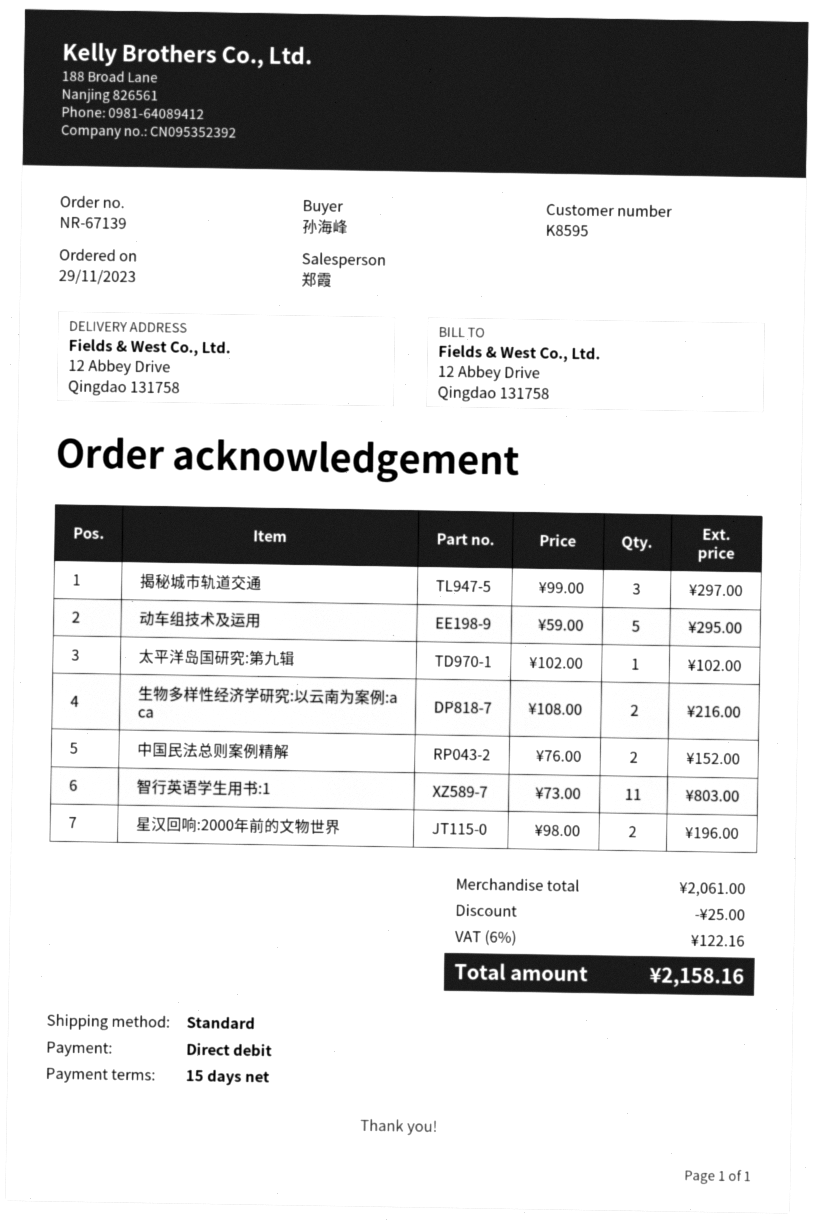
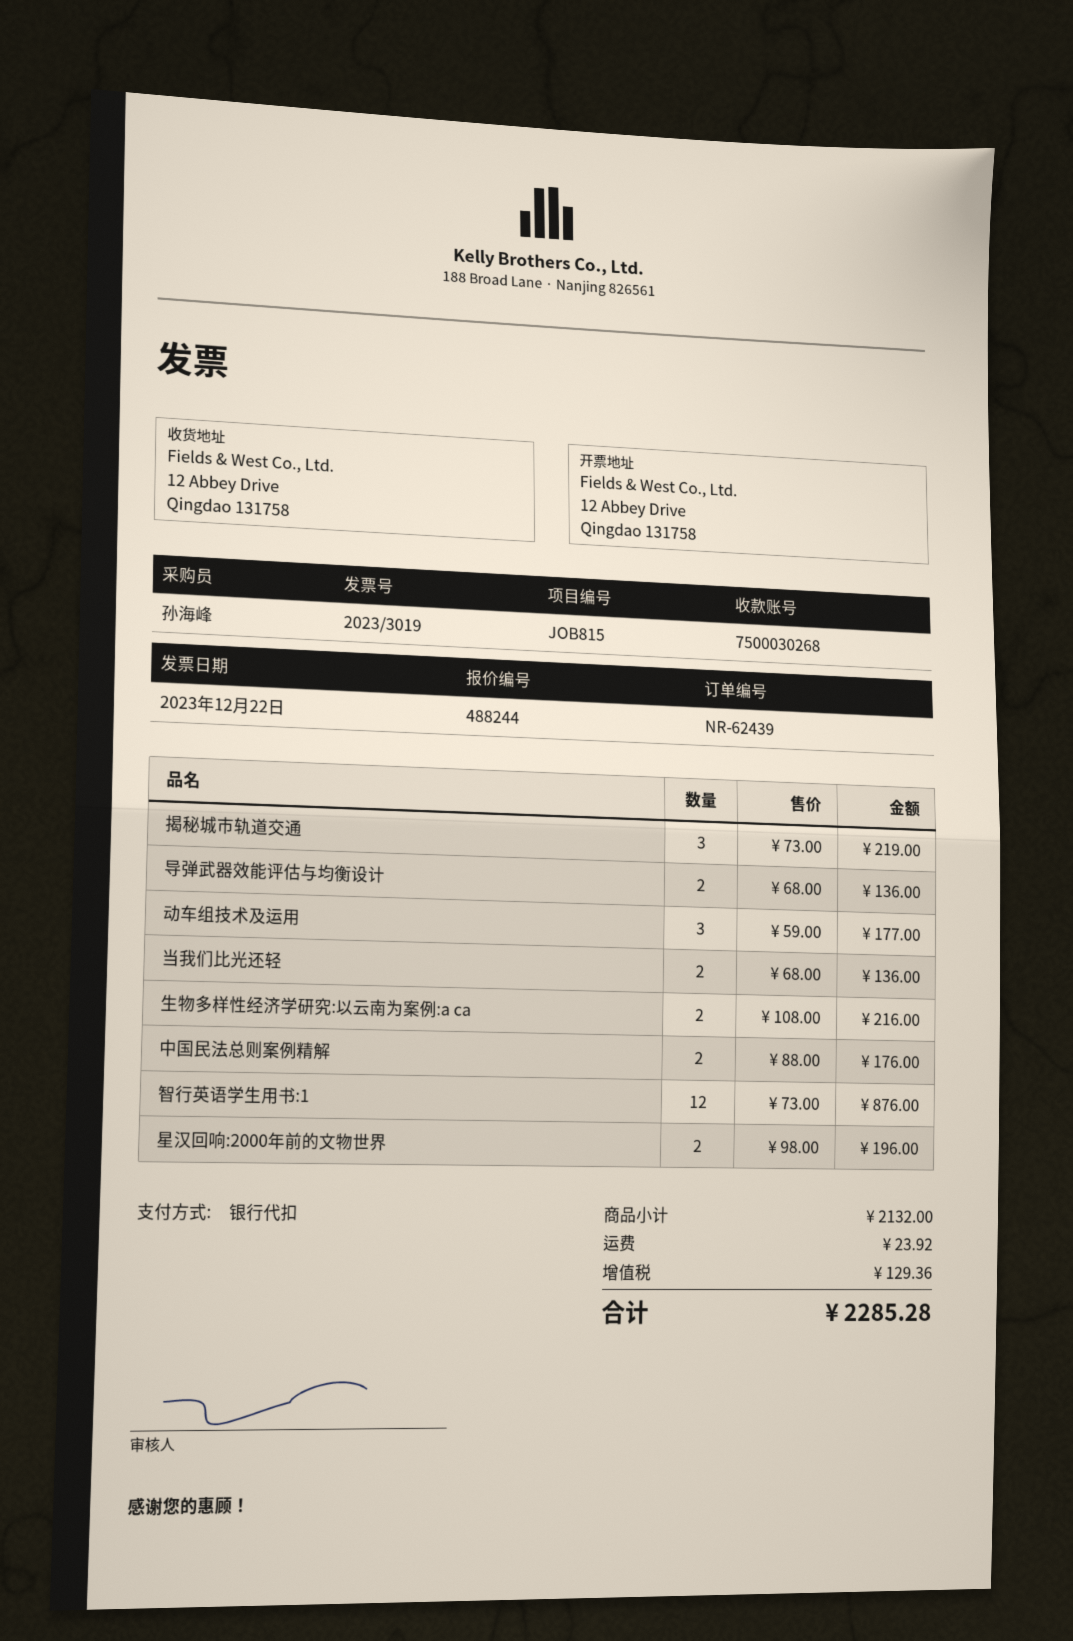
order number: NR-67139 -> NR-62439
揭秘城市轨道交通: 3 x 99.00 = 297.00 -> 3 x 73.00 = 219.00
动车组技术及运用: 5 x 59.00 = 295.00 -> 3 x 59.00 = 177.00
太平洋岛国研究:第九辑: 1 x 102.00 = 102.00 -> none
中国民法总则案例精解: 2 x 76.00 = 152.00 -> 2 x 88.00 = 176.00
智行英语学生用书:1: 11 x 73.00 = 803.00 -> 12 x 73.00 = 876.00
导弹武器效能评估与均衡设计: none -> 2 x 68.00 = 136.00
当我们比光还轻: none -> 2 x 68.00 = 136.00
subtotal: 2061.00 -> 2132.00
discount: 25.00 -> none
shipping: none -> 23.92
tax: 122.16 -> 129.36
total: 2158.16 -> 2285.28

